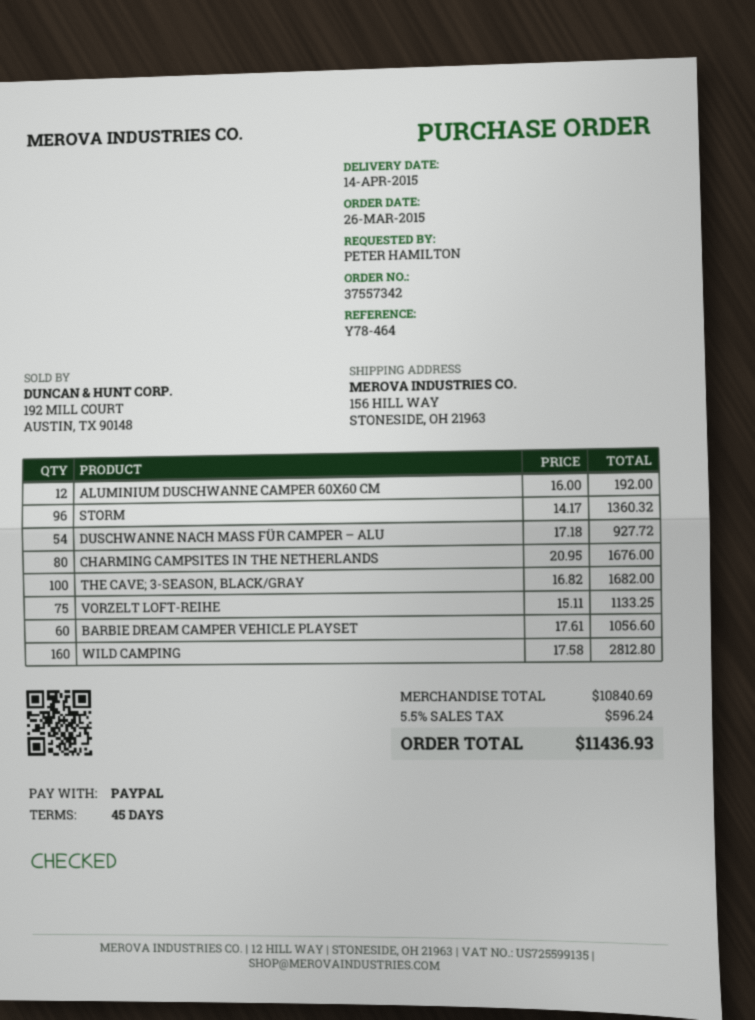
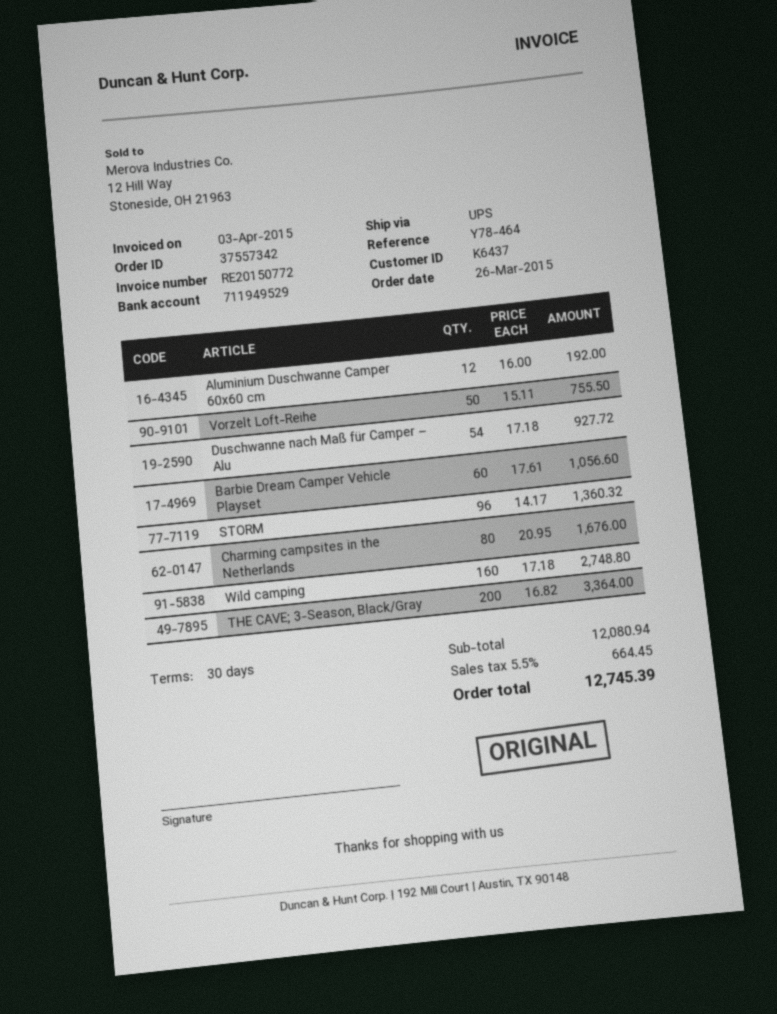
payment terms: 45 days -> 30 days
THE CAVE; 3-SEASON, BLACK/GRAY: 100 x 16.82 = 1682.00 -> 200 x 16.82 = 3364.00
VORZELT LOFT-REIHE: 75 x 15.11 = 1133.25 -> 50 x 15.11 = 755.50
WILD CAMPING: 160 x 17.58 = 2812.80 -> 160 x 17.18 = 2748.80
subtotal: 10840.69 -> 12080.94
tax: 5.5% = 596.24 -> 5.5% = 664.45
total: 11436.93 -> 12745.39

